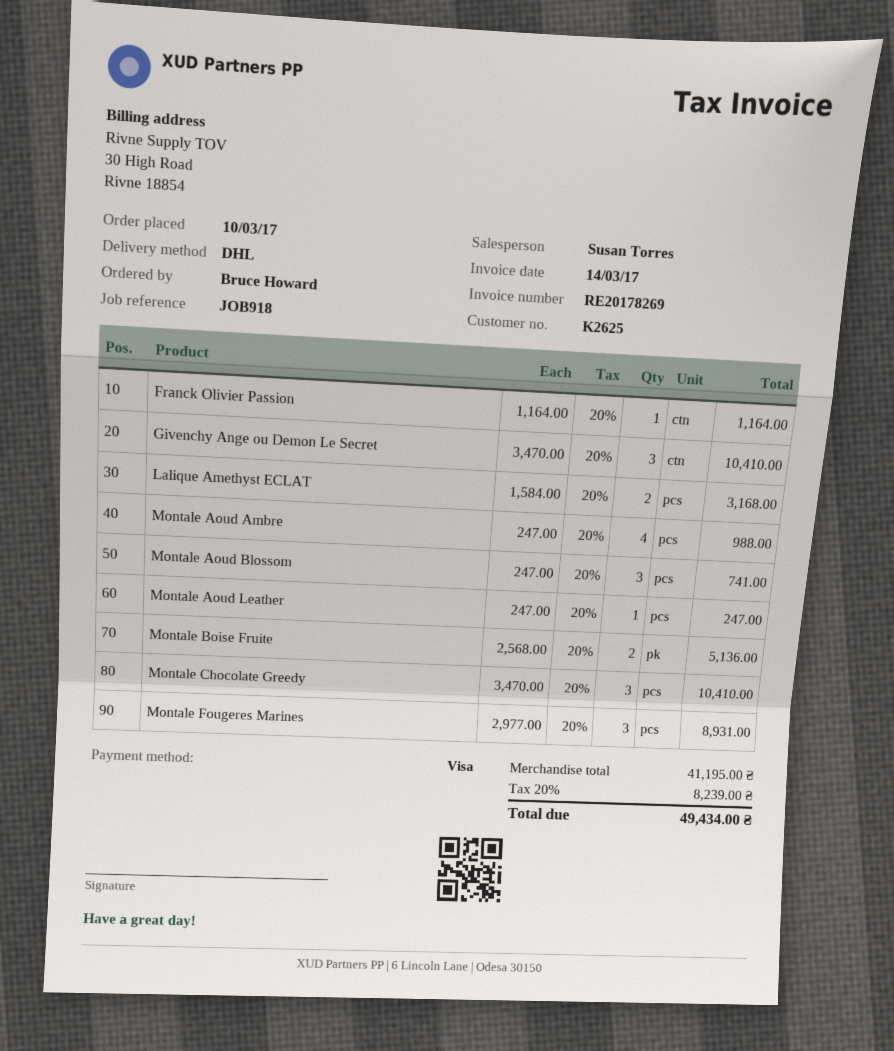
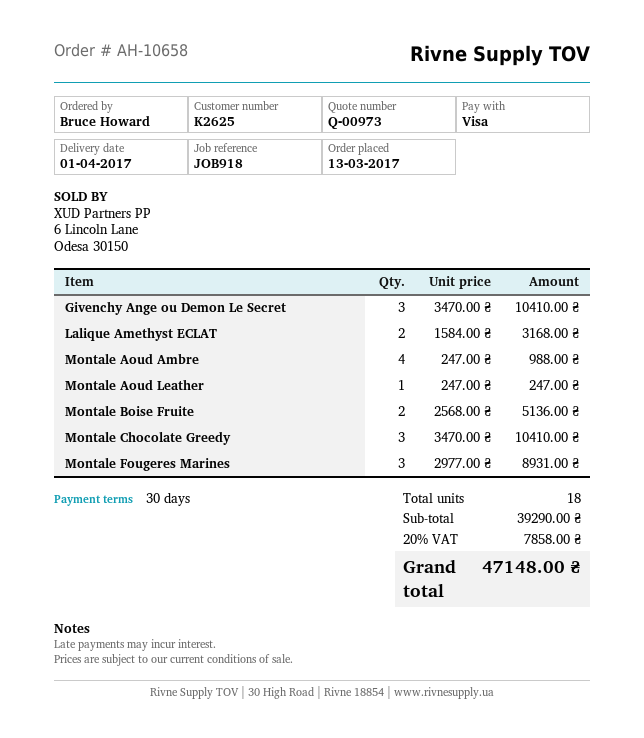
order date: 2017-03-10 -> 2017-03-13
Franck Olivier Passion: 1 x 1164.00 = 1164.00 -> none
Montale Aoud Blossom: 3 x 247.00 = 741.00 -> none
subtotal: 41195.00 -> 39290.00
tax: 20% = 8239.00 -> 20% = 7858.00
total: 49434.00 -> 47148.00

